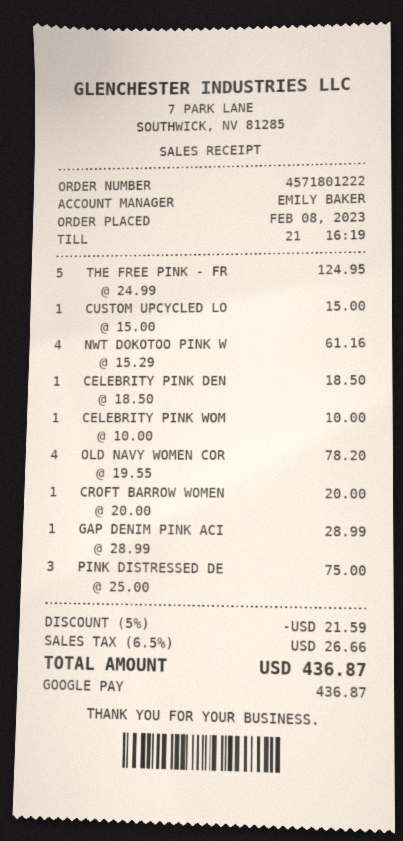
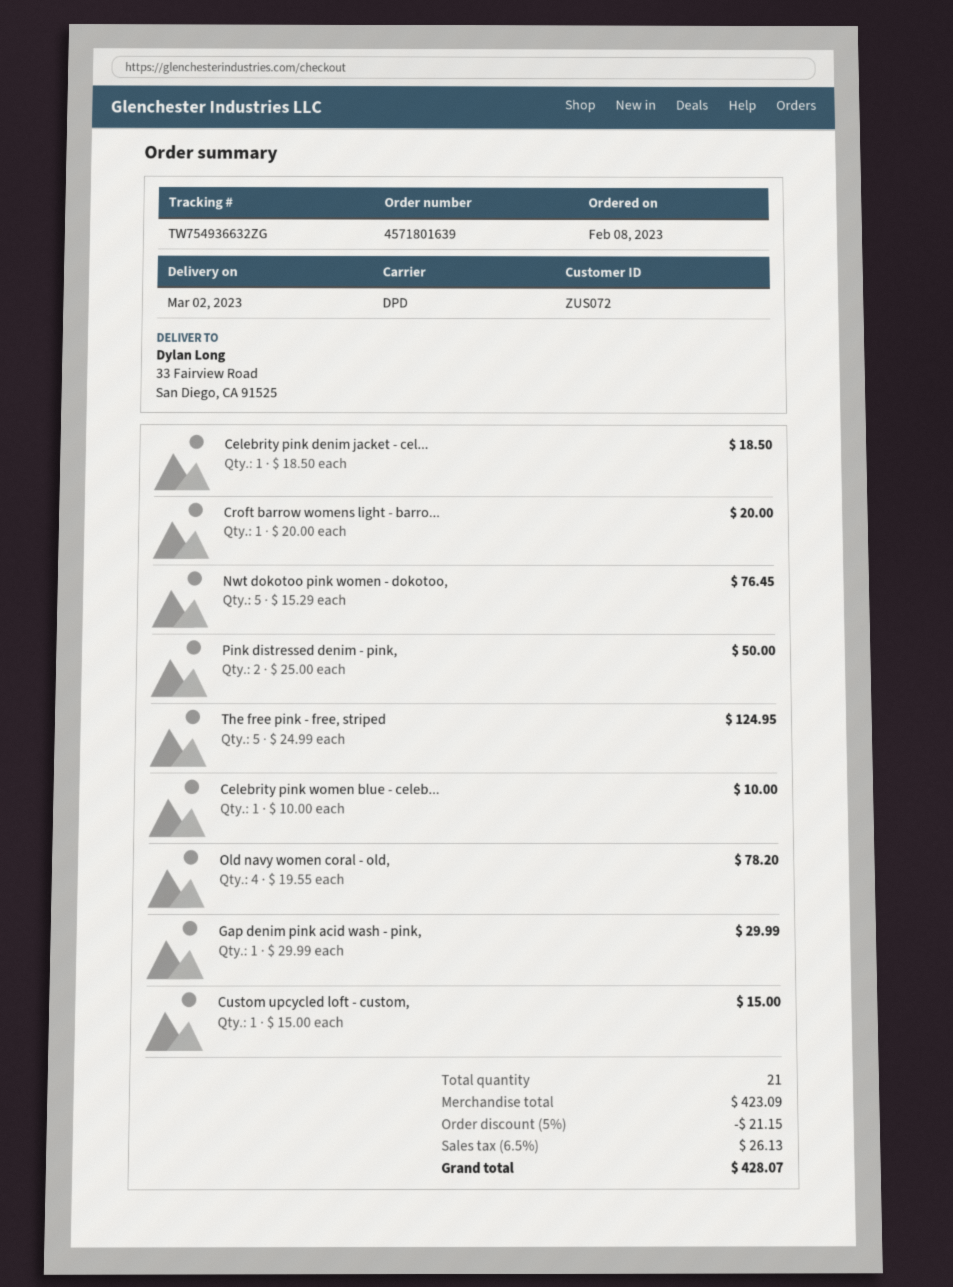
order number: 4571801222 -> 4571801639
NWT DOKOTOO PINK W: 4 x 15.29 = 61.16 -> 5 x 15.29 = 76.45
GAP DENIM PINK ACI: 1 x 28.99 = 28.99 -> 1 x 29.99 = 29.99
PINK DISTRESSED DE: 3 x 25.00 = 75.00 -> 2 x 25.00 = 50.00
discount: 5% = 21.59 -> 5% = 21.15
tax: 6.5% = 26.66 -> 6.5% = 26.13
total: 436.87 -> 428.07

